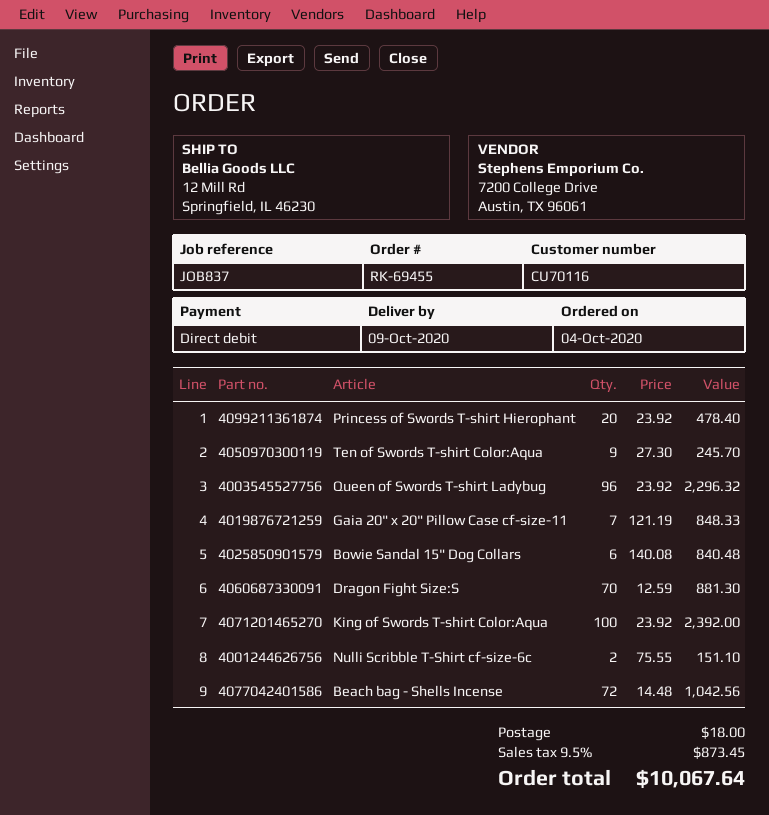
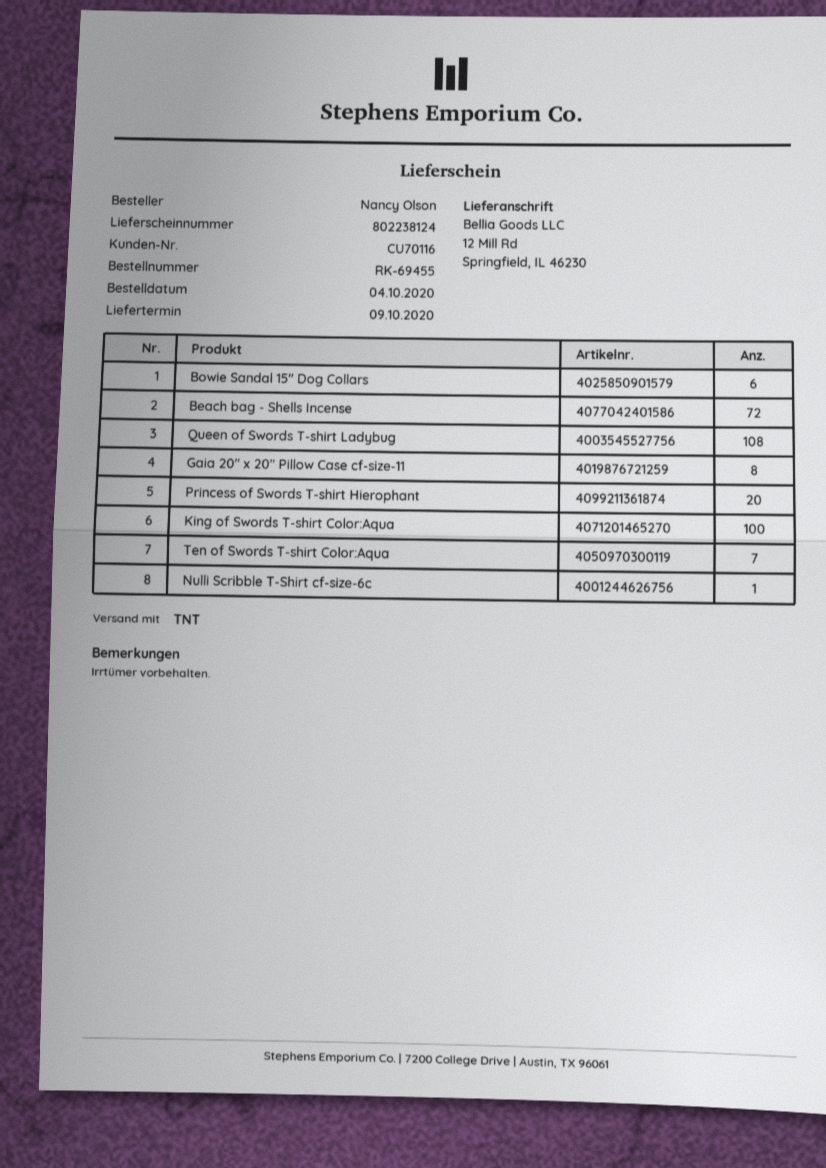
Ten of Swords T-shirt Color:Aqua: 9 -> 7
Queen of Swords T-shirt Ladybug: 96 -> 108
Gaia 20" x 20" Pillow Case cf-size-11: 7 -> 8
Dragon Fight Size:S: 70 -> none
Nulli Scribble T-Shirt cf-size-6c: 2 -> 1

